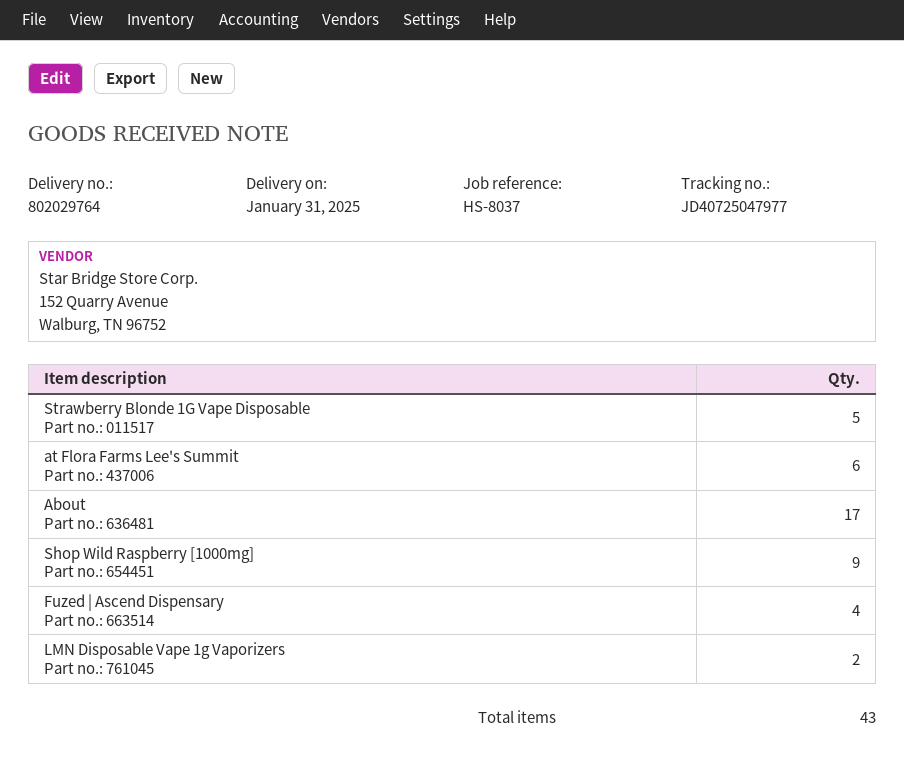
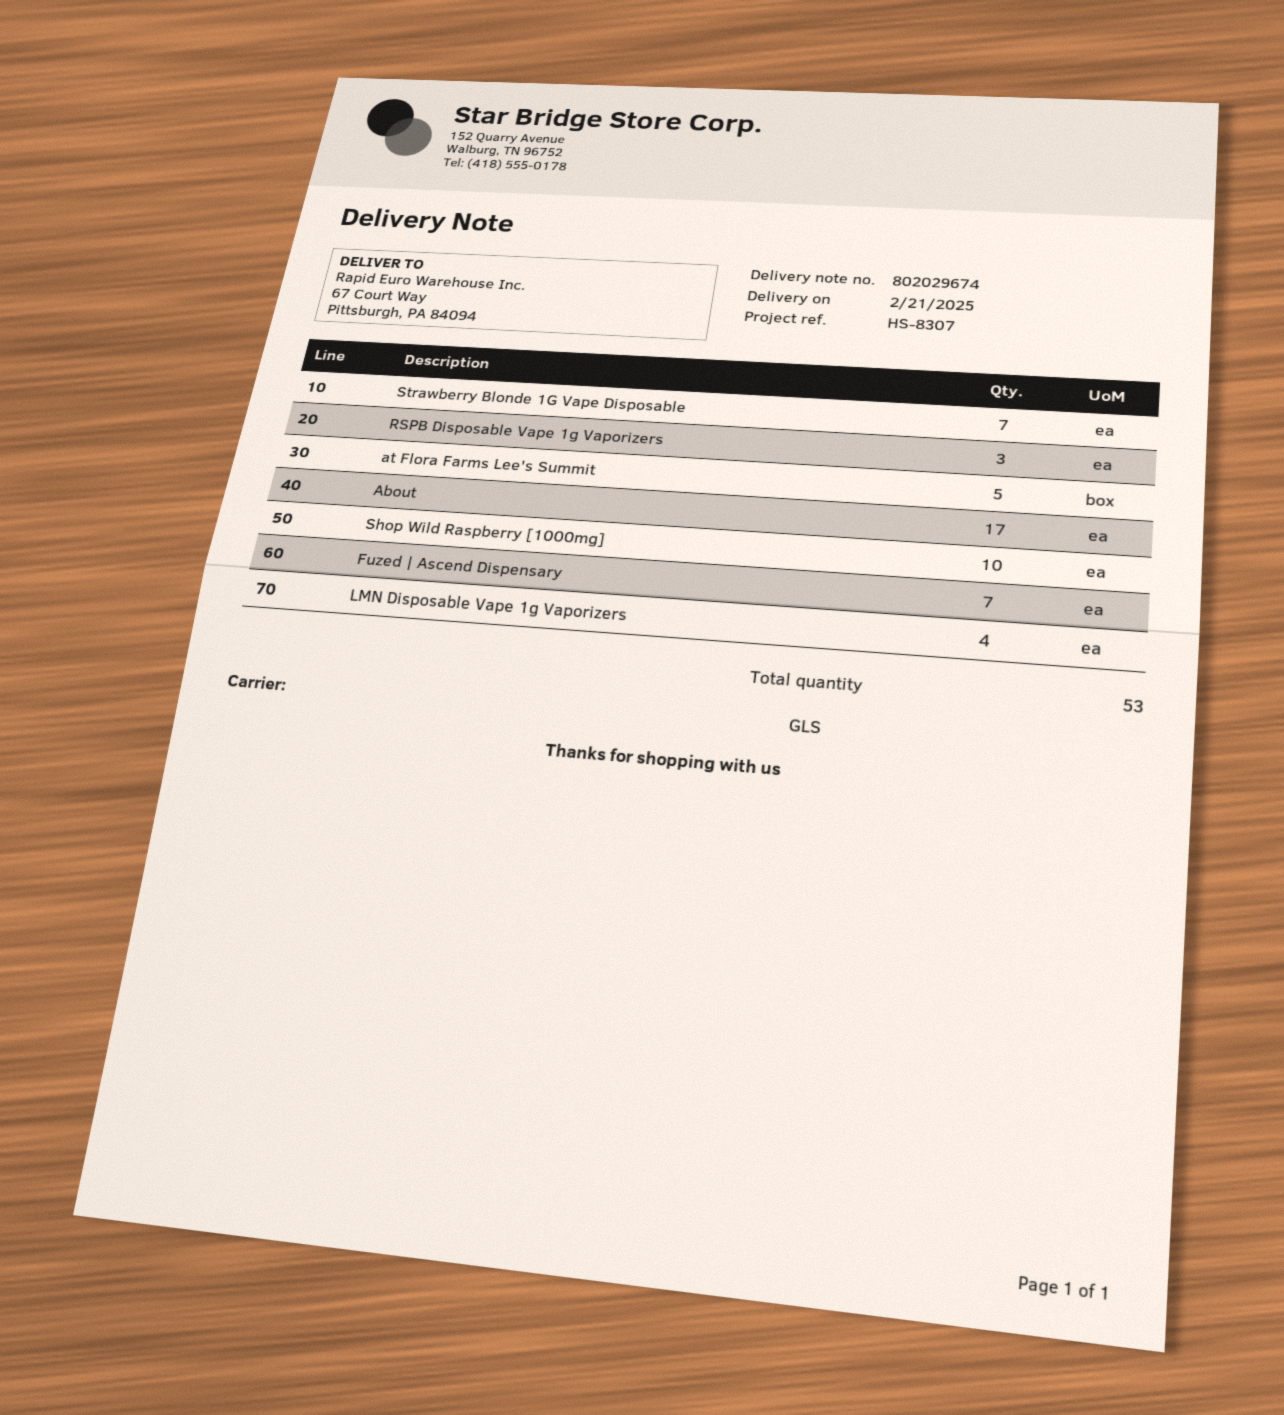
delivery note number: 802029764 -> 802029674
delivery date: 2025-01-31 -> 2025-02-21
reference: HS-8037 -> HS-8307
Strawberry Blonde 1G Vape Disposable: 5 -> 7
at Flora Farms Lee's Summit: 6 -> 5
Shop Wild Raspberry [1000mg]: 9 -> 10
Fuzed | Ascend Dispensary: 4 -> 7
LMN Disposable Vape 1g Vaporizers: 2 -> 4
RSPB Disposable Vape 1g Vaporizers: none -> 3
total quantity: 43 -> 53

